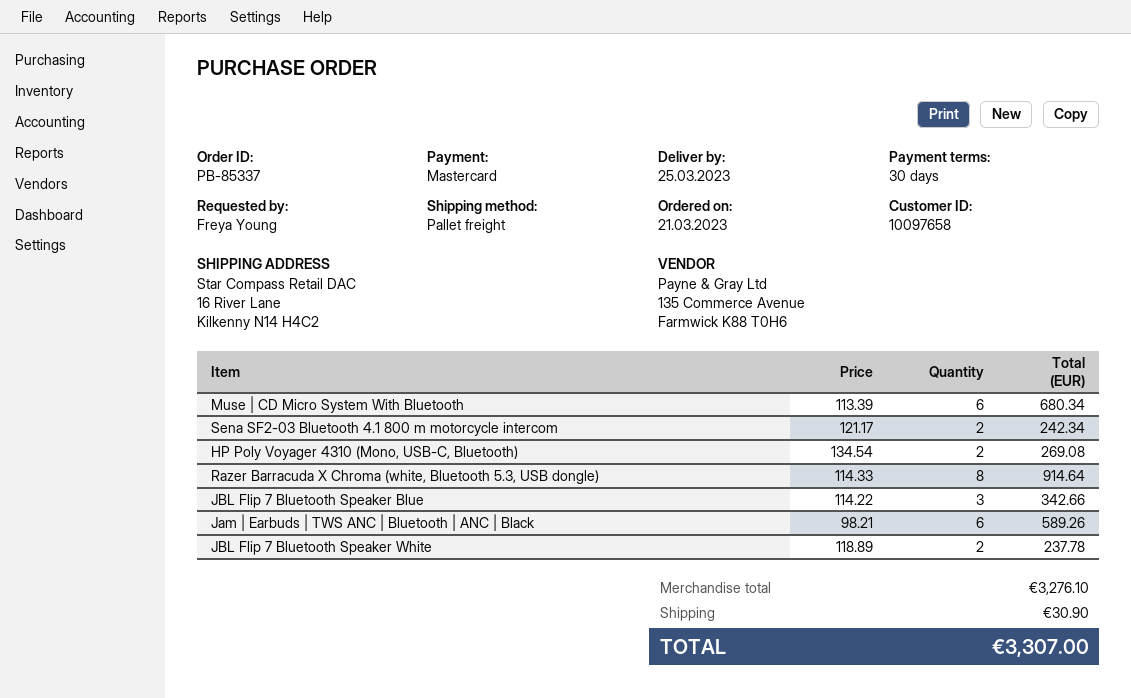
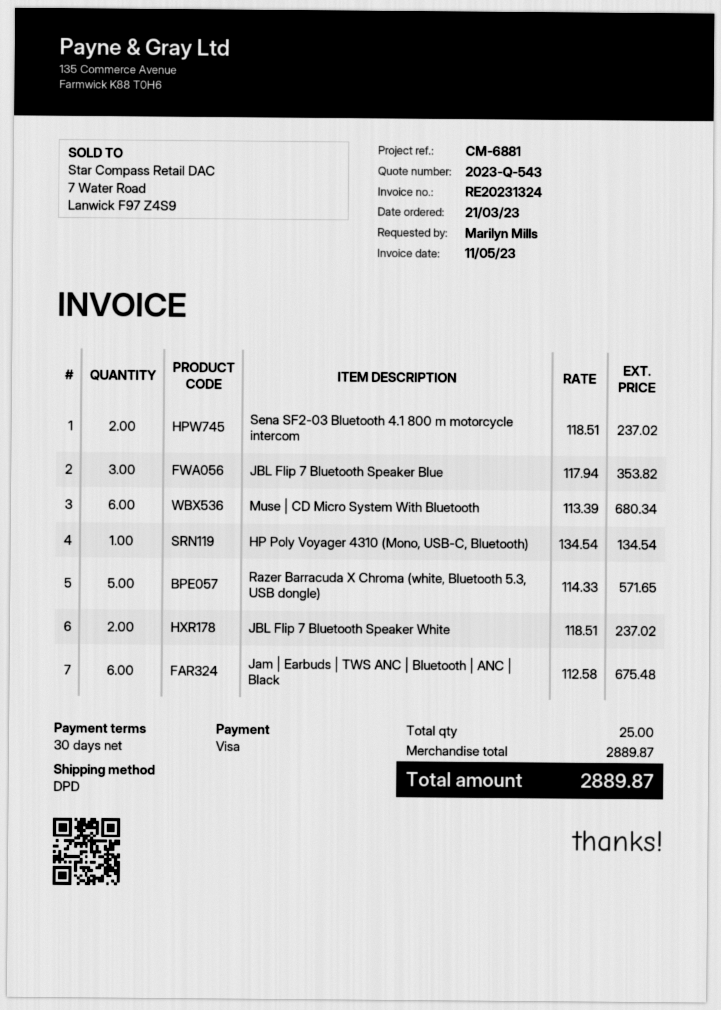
ordered by: Freya Young -> Marilyn Mills
payment method: Mastercard -> Visa
shipping method: pallet freight -> DPD
Sena SF2-03 Bluetooth 4.1 800 m motorcycle intercom: 2 x 121.17 = 242.34 -> 2 x 118.51 = 237.02
HP Poly Voyager 4310 (Mono, USB-C, Bluetooth): 2 x 134.54 = 269.08 -> 1 x 134.54 = 134.54
Razer Barracuda X Chroma (white, Bluetooth 5.3, USB dongle): 8 x 114.33 = 914.64 -> 5 x 114.33 = 571.65
JBL Flip 7 Bluetooth Speaker Blue: 3 x 114.22 = 342.66 -> 3 x 117.94 = 353.82
Jam | Earbuds | TWS ANC | Bluetooth | ANC | Black: 6 x 98.21 = 589.26 -> 6 x 112.58 = 675.48
JBL Flip 7 Bluetooth Speaker White: 2 x 118.89 = 237.78 -> 2 x 118.51 = 237.02
subtotal: 3276.10 -> 2889.87
shipping: 30.90 -> none
total: 3307.00 -> 2889.87

